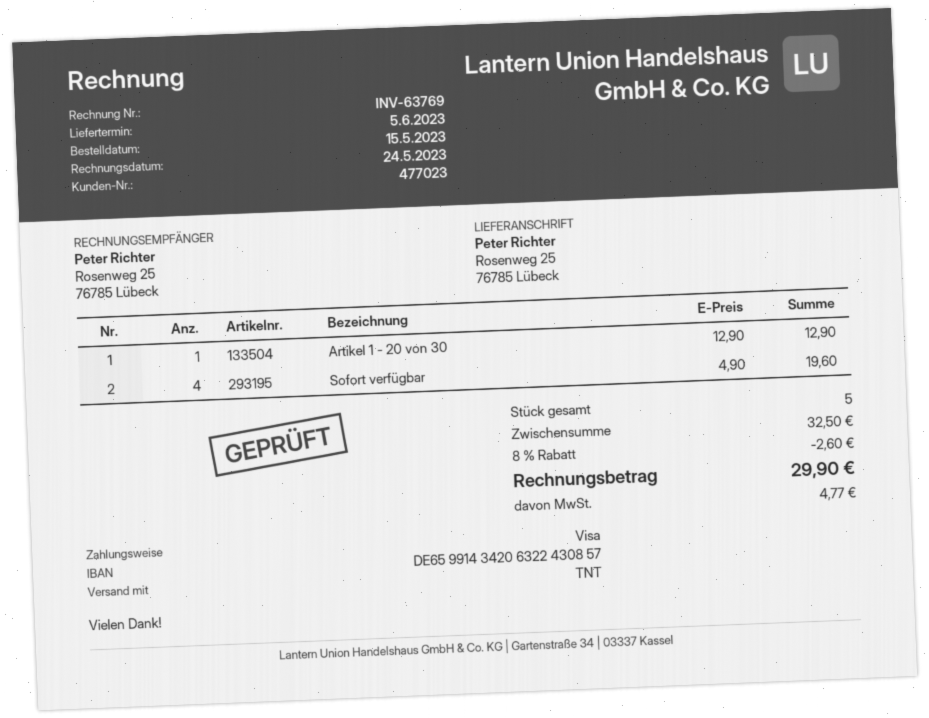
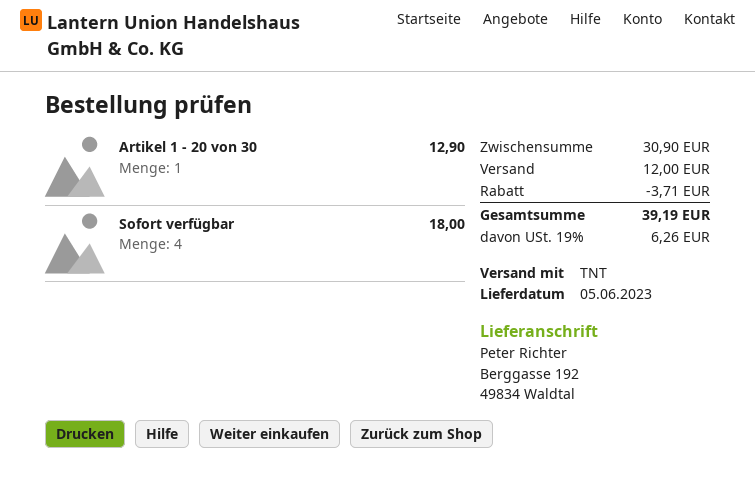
ship to: Rosenweg 25, 76785 Lübeck -> Berggasse 192, 49834 Waldtal
Sofort verfügbar: 4 for 19.60 -> 4 for 18.00
subtotal: 32.50 -> 30.90
discount: 2.60 -> 3.71
shipping: none -> 12.00
tax: 4.77 -> 6.26
total: 29.90 -> 39.19

